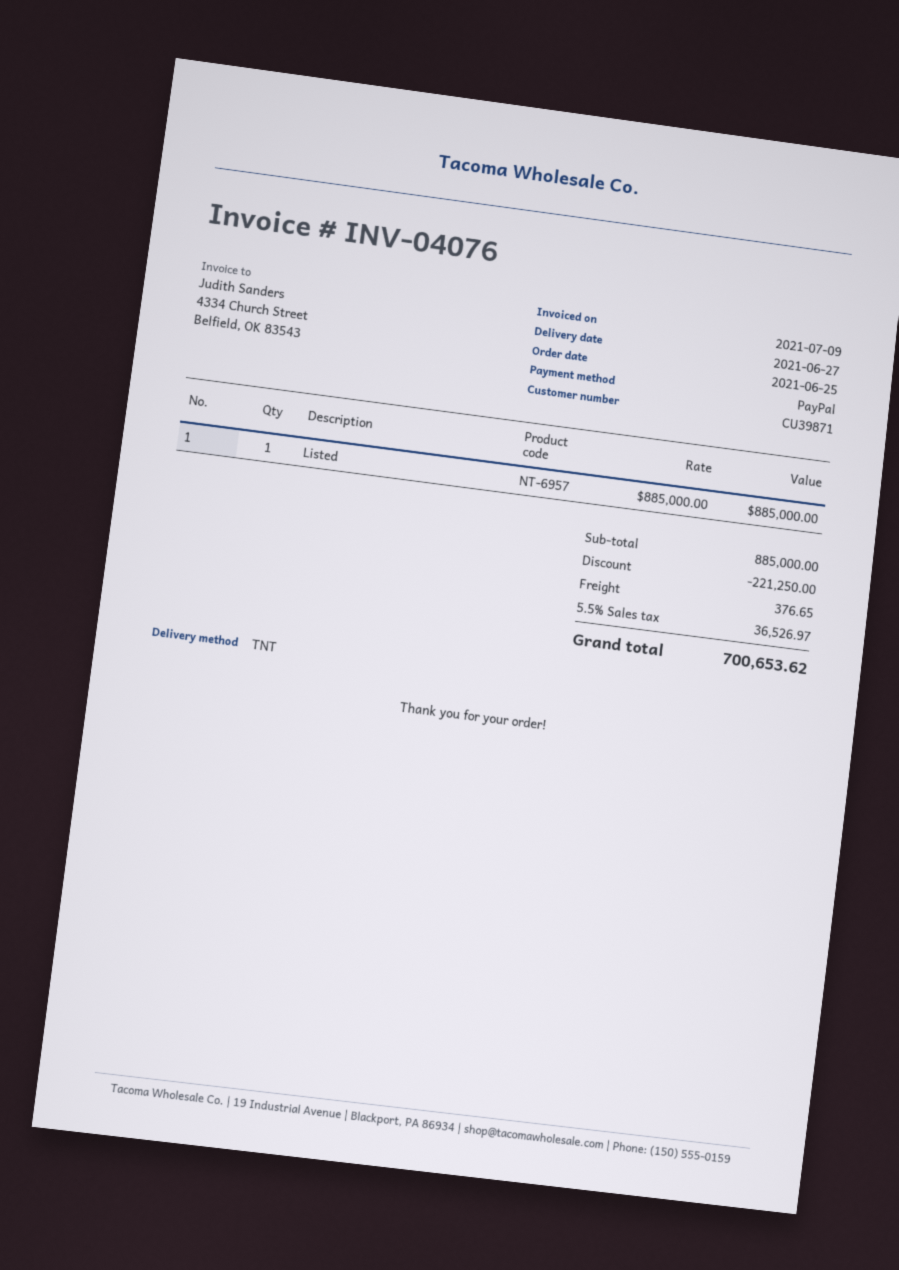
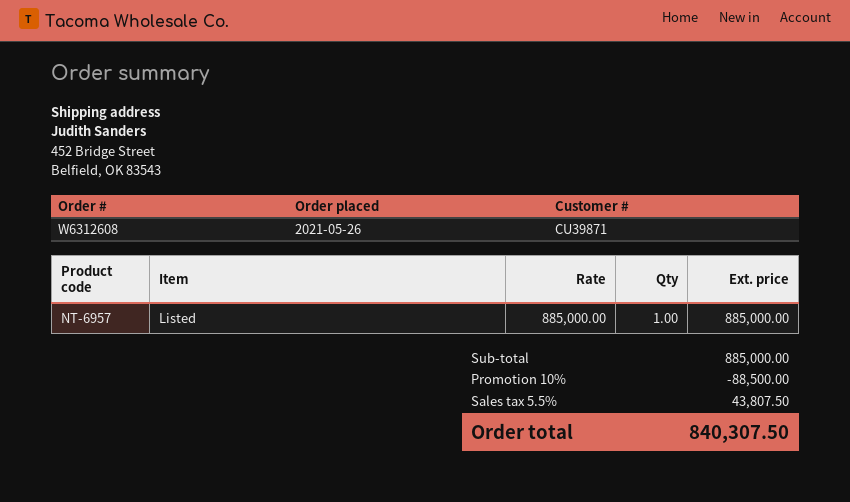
order date: 2021-06-25 -> 2021-05-26
discount: 221250.00 -> 88500.00
shipping: 376.65 -> none
tax: 5.5% = 36526.97 -> 5.5% = 43807.50
total: 700653.62 -> 840307.50

